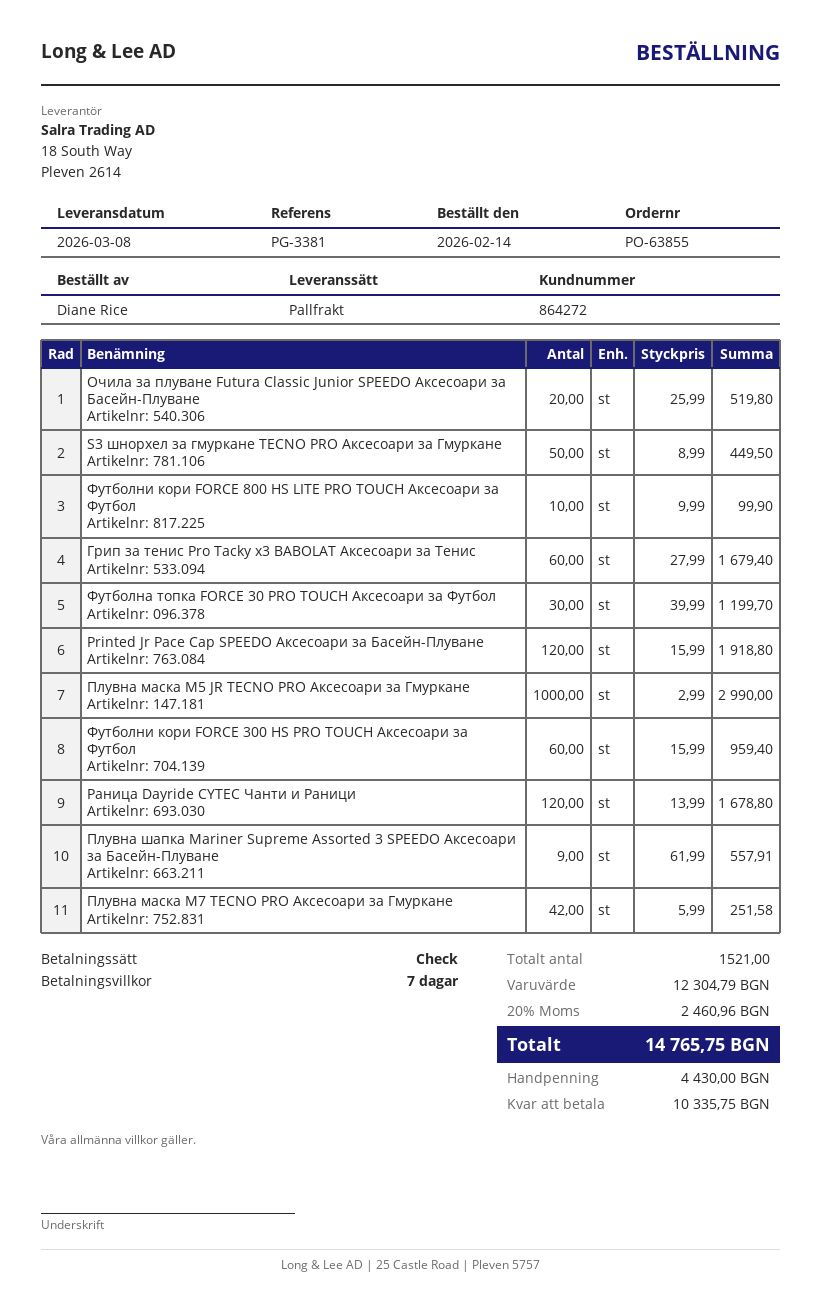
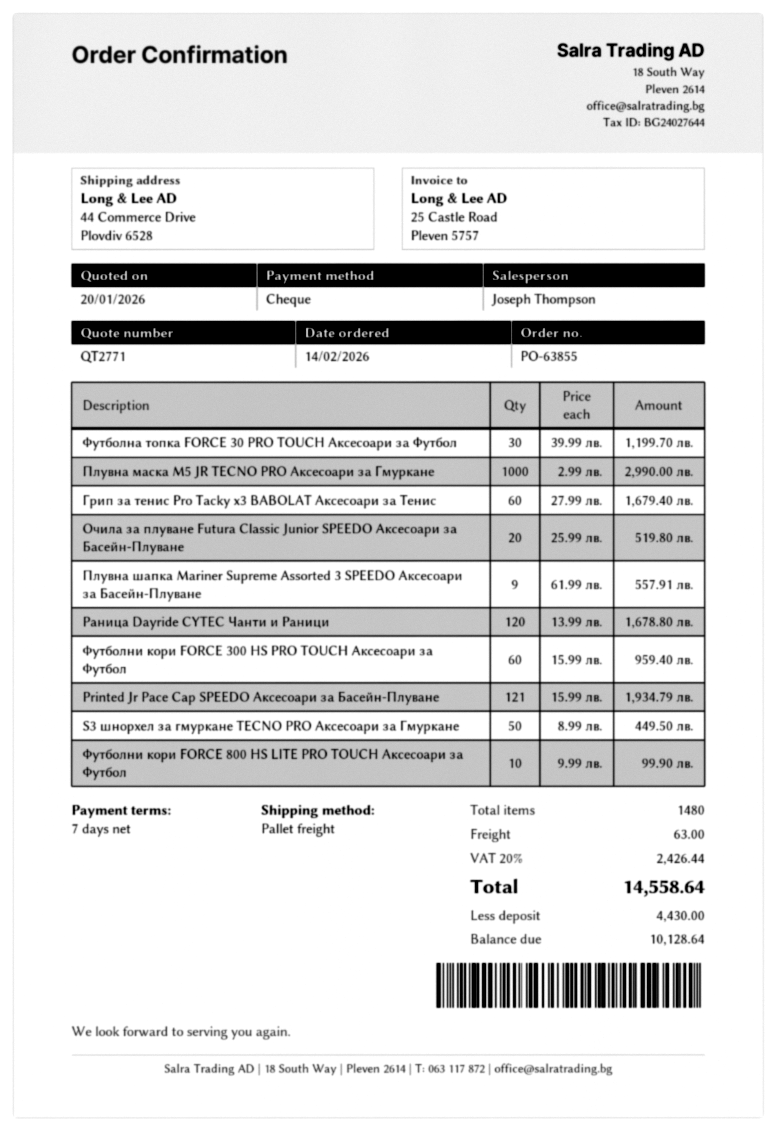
Printed Jr Pace Cap SPEEDO Аксесоари за Басейн-Плуване: 120 x 15.99 = 1918.80 -> 121 x 15.99 = 1934.79
Плувна маска M7 TECNO PRO Аксесоари за Гмуркане: 42 x 5.99 = 251.58 -> none
total quantity: 1521 -> 1480
shipping: none -> 63.00
tax: 20% = 2460.96 -> 20% = 2426.44
total: 14765.75 -> 14558.64
balance: 10335.75 -> 10128.64

